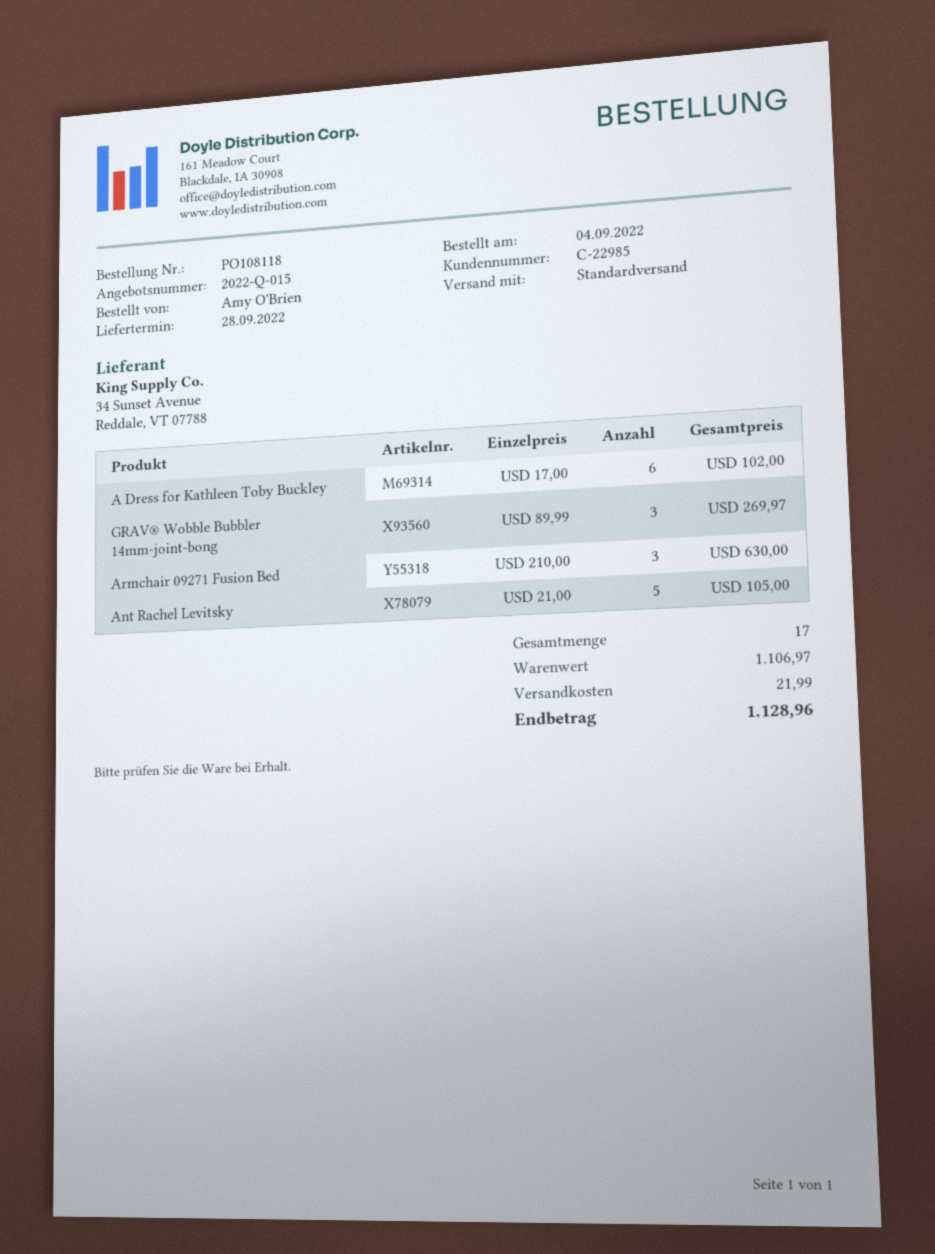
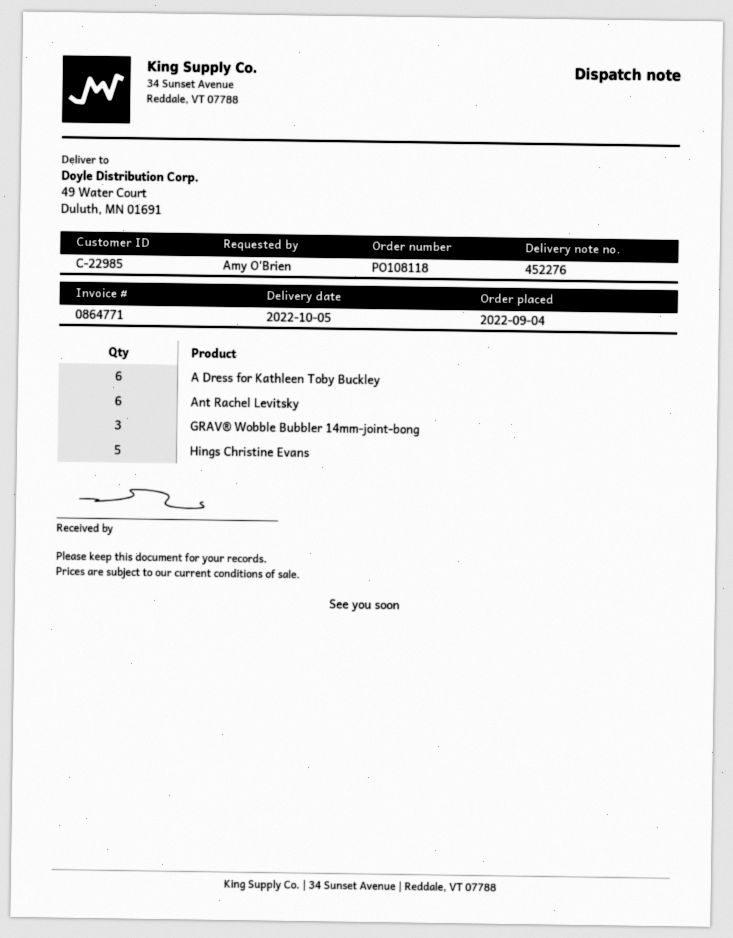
delivery date: 2022-09-28 -> 2022-10-05
Armchair 09271 Fusion Bed: 3 -> none
Ant Rachel Levitsky: 5 -> 6
Hings Christine Evans: none -> 5

